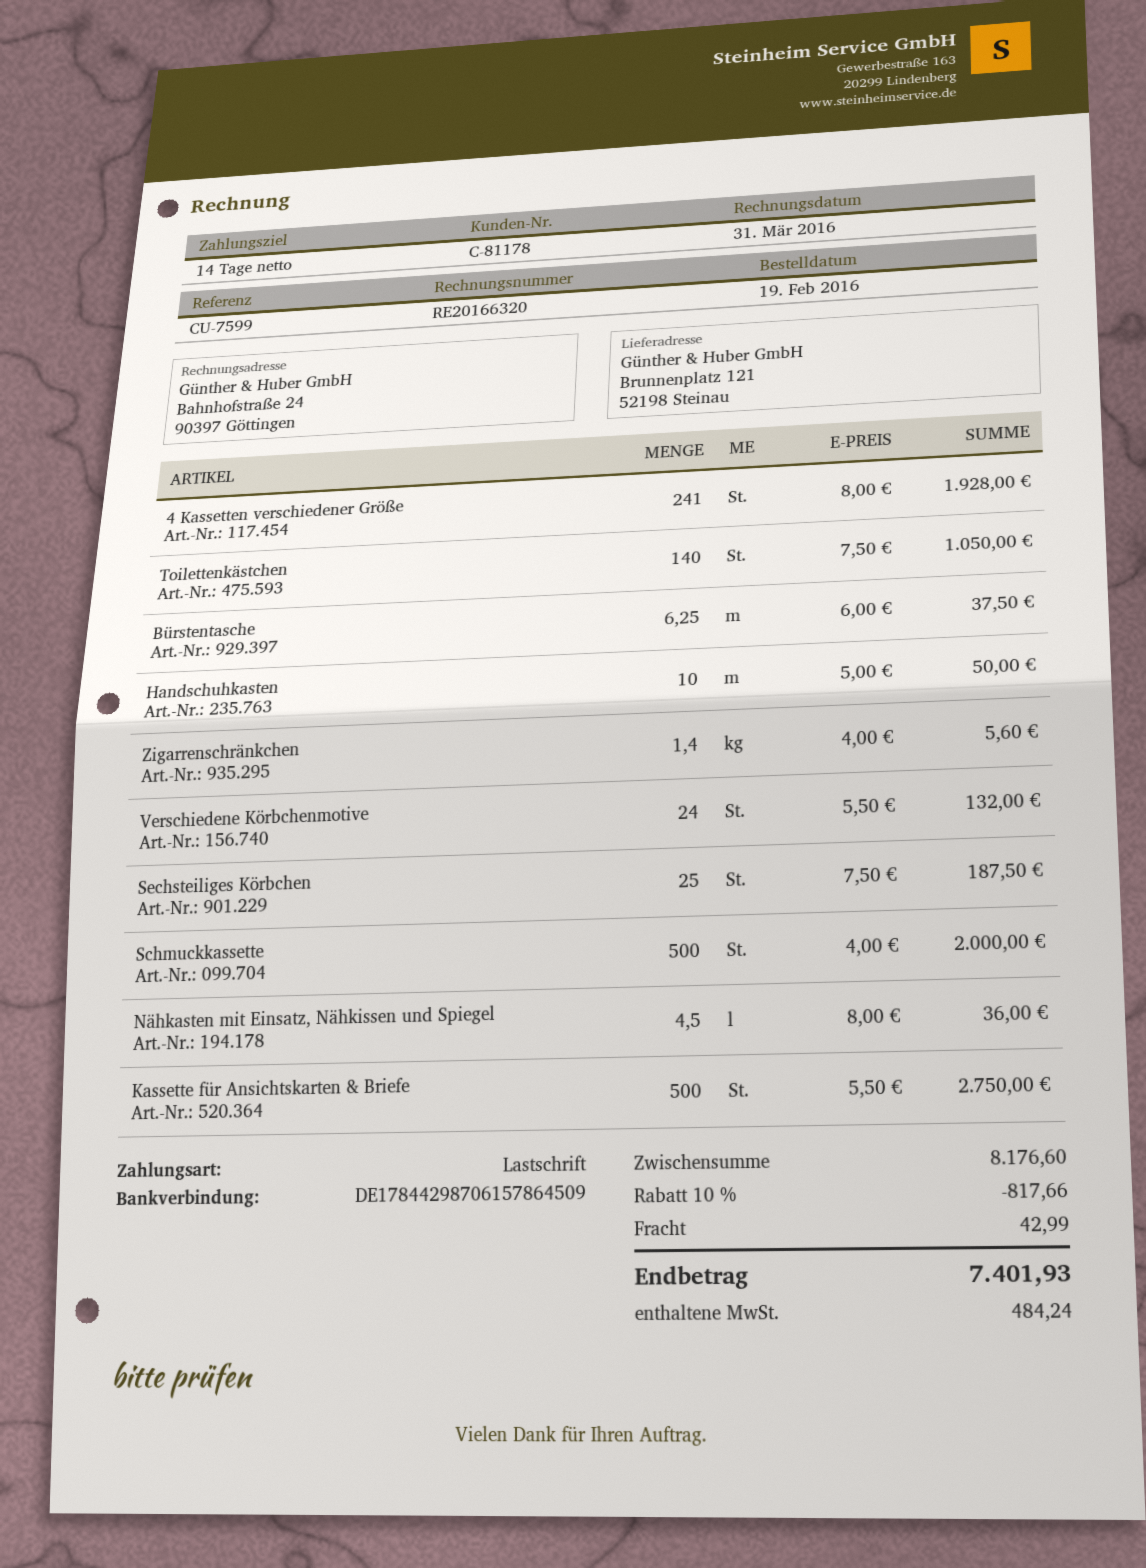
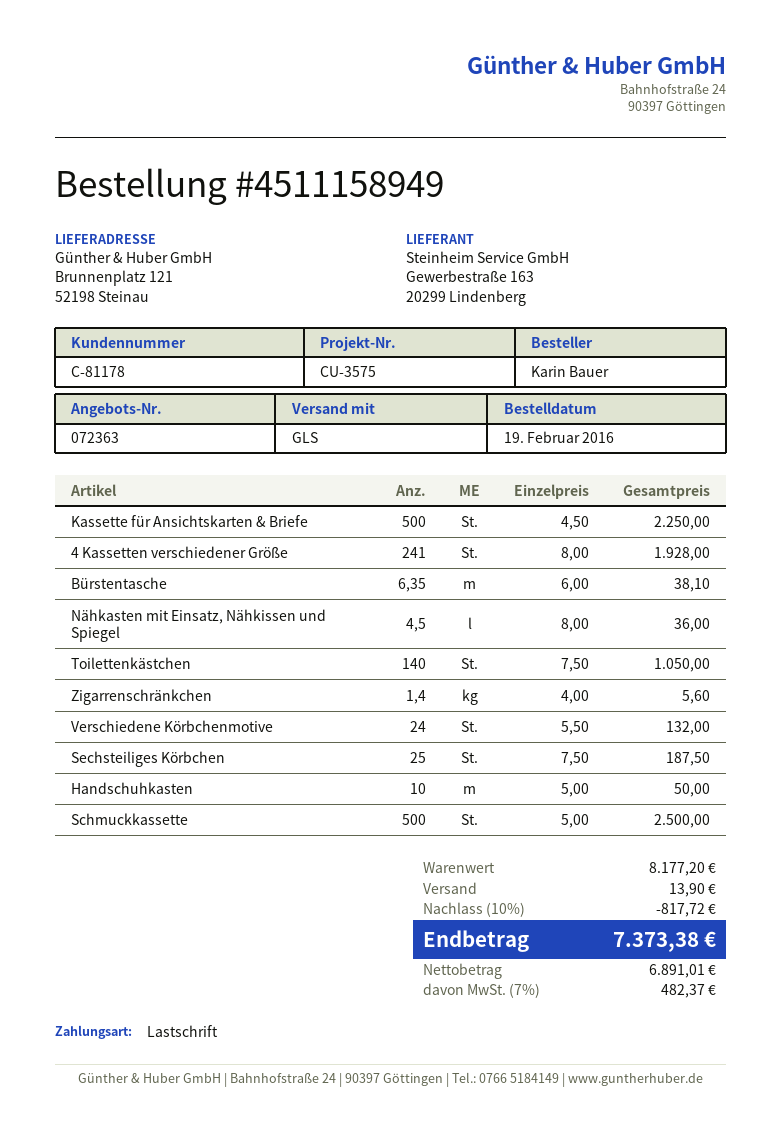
reference: CU-7599 -> CU-3575
Bürstentasche: 6.25 x 6.00 = 37.50 -> 6.35 x 6.00 = 38.10
Schmuckkassette: 500 x 4.00 = 2000.00 -> 500 x 5.00 = 2500.00
Kassette für Ansichtskarten & Briefe: 500 x 5.50 = 2750.00 -> 500 x 4.50 = 2250.00
subtotal: 8176.60 -> 8177.20
discount: 10% = 817.66 -> 10% = 817.72
shipping: 42.99 -> 13.90
tax: 484.24 -> 482.37
total: 7401.93 -> 7373.38

